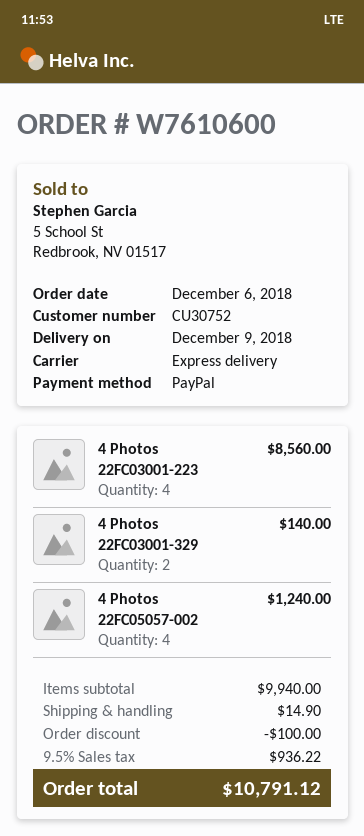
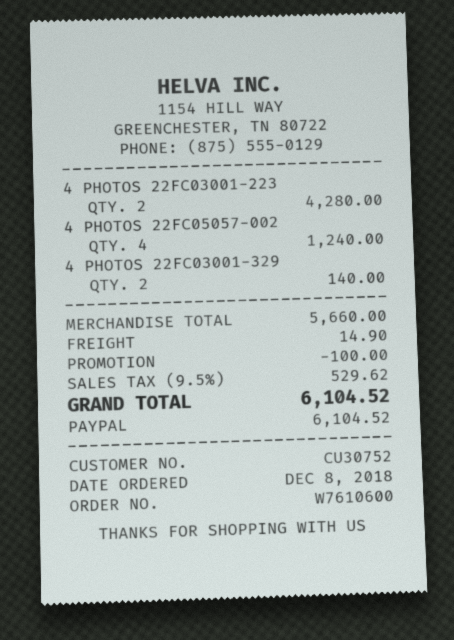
order date: 2018-12-06 -> 2018-12-08
4 Photos 22FC03001-223: 4 for 8560.00 -> 2 for 4280.00
subtotal: 9940.00 -> 5660.00
tax: 9.5% = 936.22 -> 9.5% = 529.62
total: 10791.12 -> 6104.52

